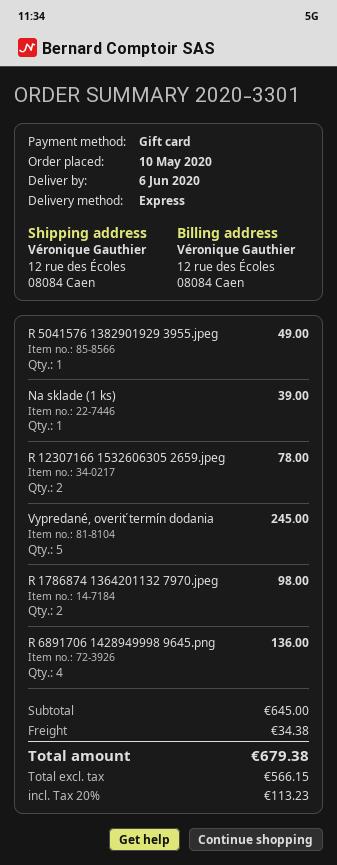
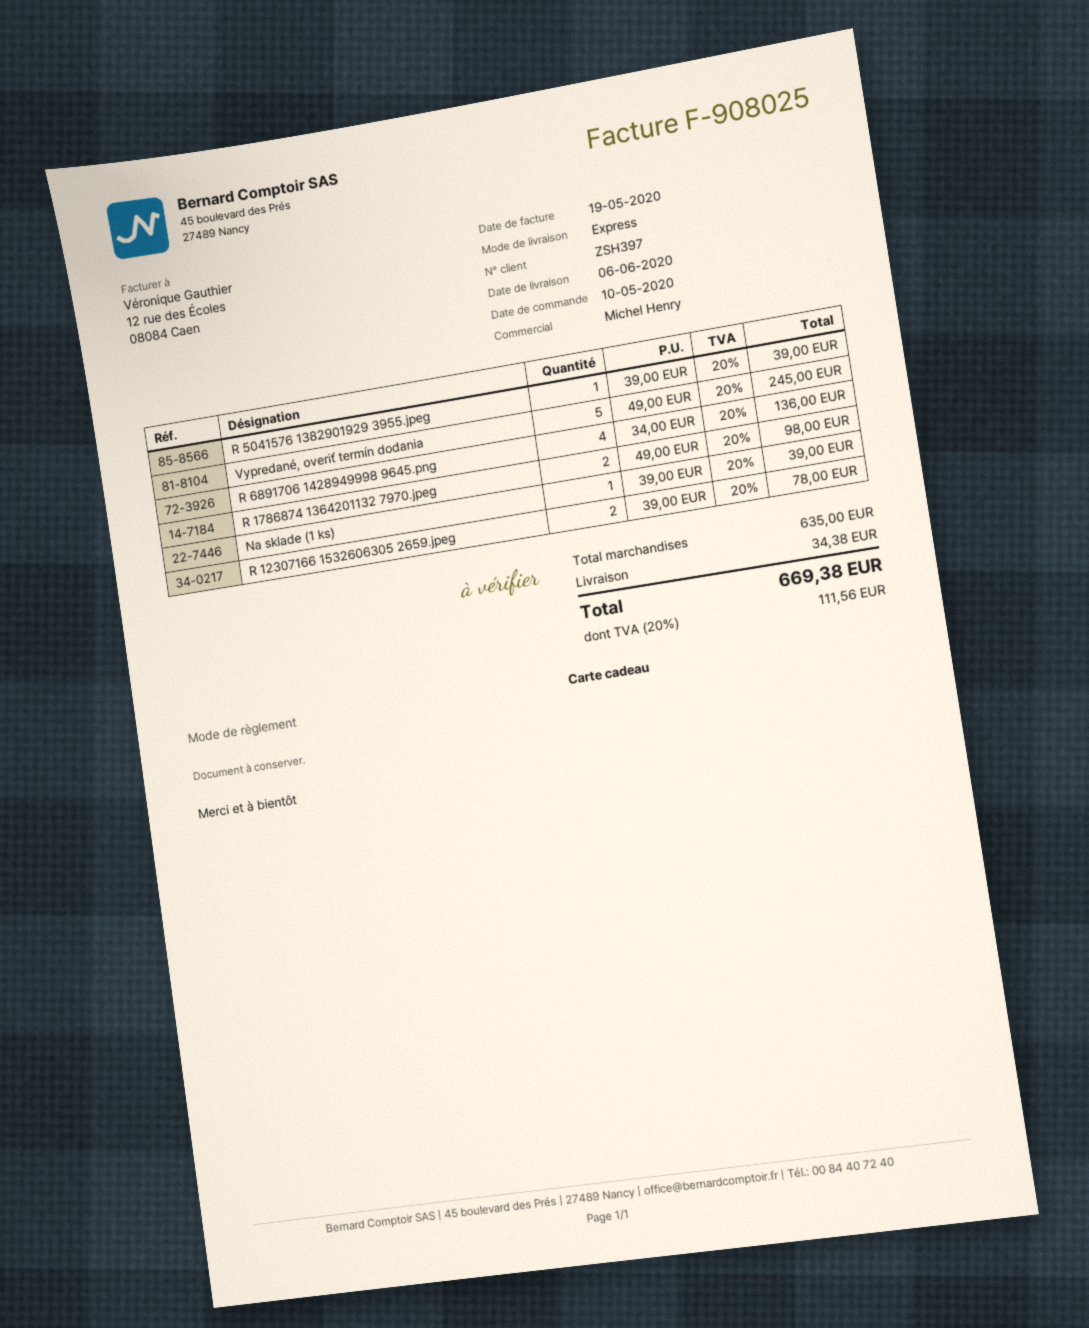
R 5041576 1382901929 3955.jpeg: 1 for 49.00 -> 1 for 39.00
subtotal: 645.00 -> 635.00
tax: 20% = 113.23 -> 20% = 111.56
total: 679.38 -> 669.38

